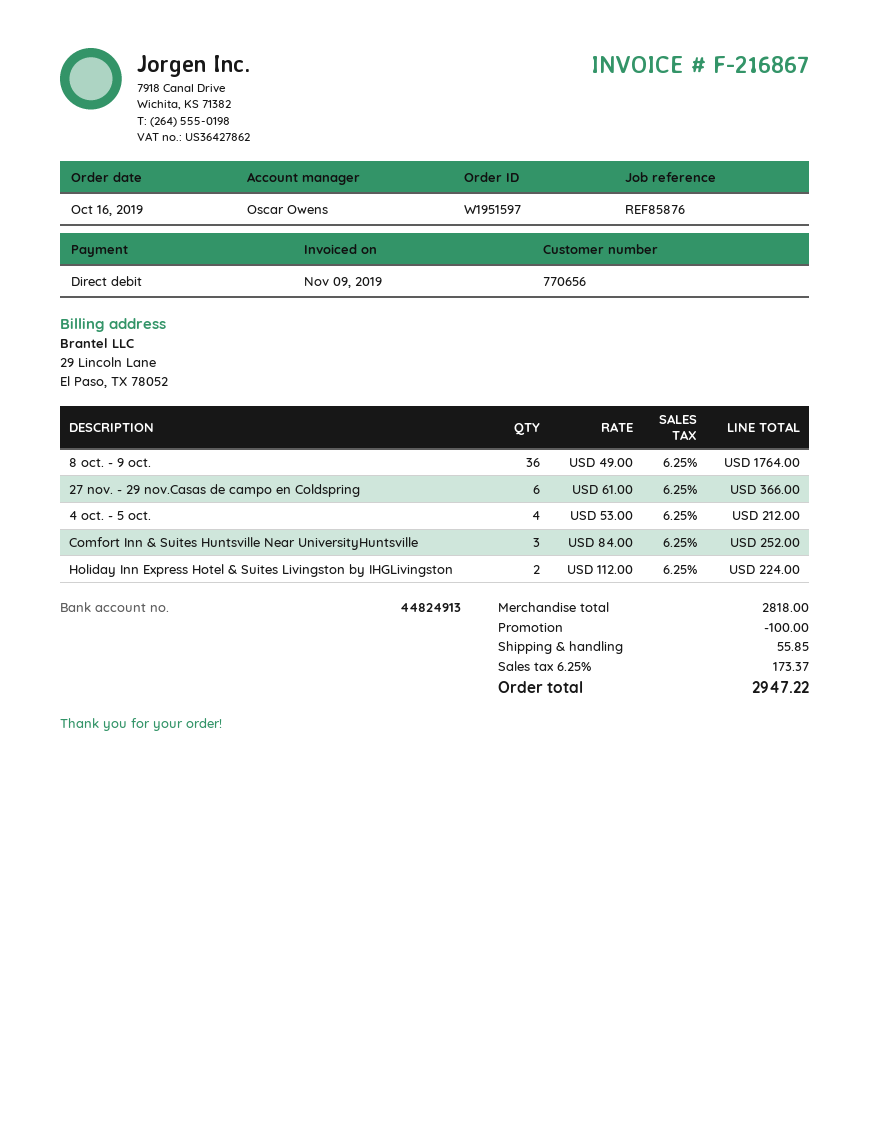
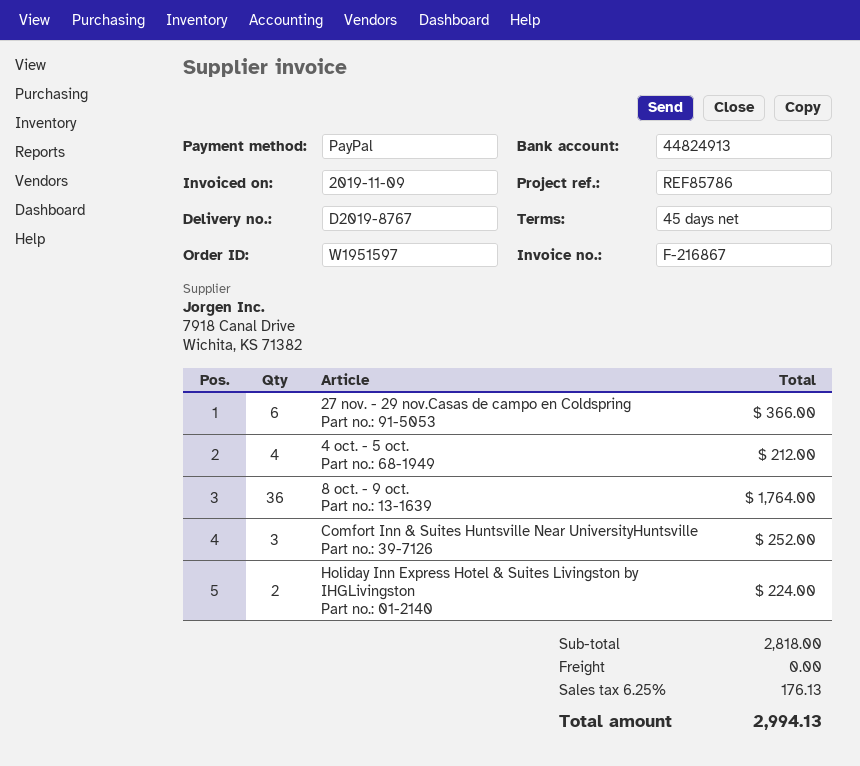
reference: REF85876 -> REF85786
payment method: direct debit -> PayPal
discount: 100.00 -> none
shipping: 55.85 -> 0.00
tax: 6.25% = 173.37 -> 6.25% = 176.13
total: 2947.22 -> 2994.13

